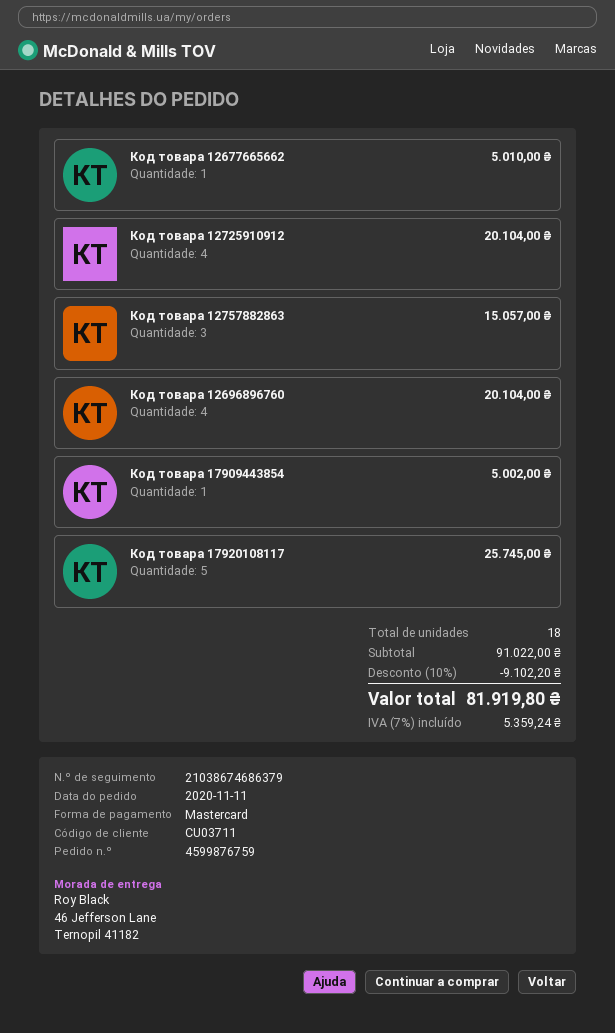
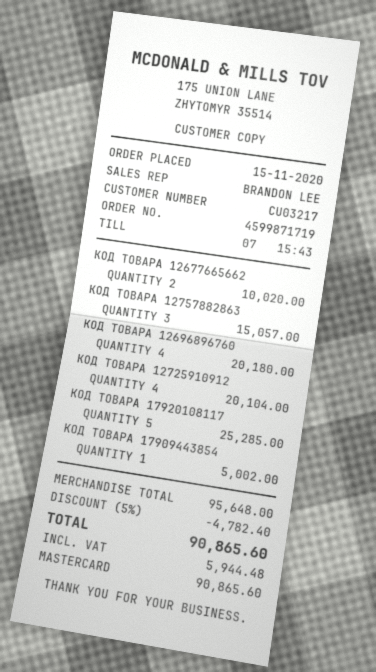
order number: 4599876759 -> 4599871719
order date: 2020-11-11 -> 2020-11-15
customer number: CU03711 -> CU03217
Код товара 12677665662: 1 for 5010.00 -> 2 for 10020.00
Код товара 12696896760: 4 for 20104.00 -> 4 for 20180.00
Код товара 17920108117: 5 for 25745.00 -> 5 for 25285.00
subtotal: 91022.00 -> 95648.00
discount: 10% = 9102.20 -> 5% = 4782.40
tax: 5359.24 -> 5944.48
total: 81919.80 -> 90865.60

